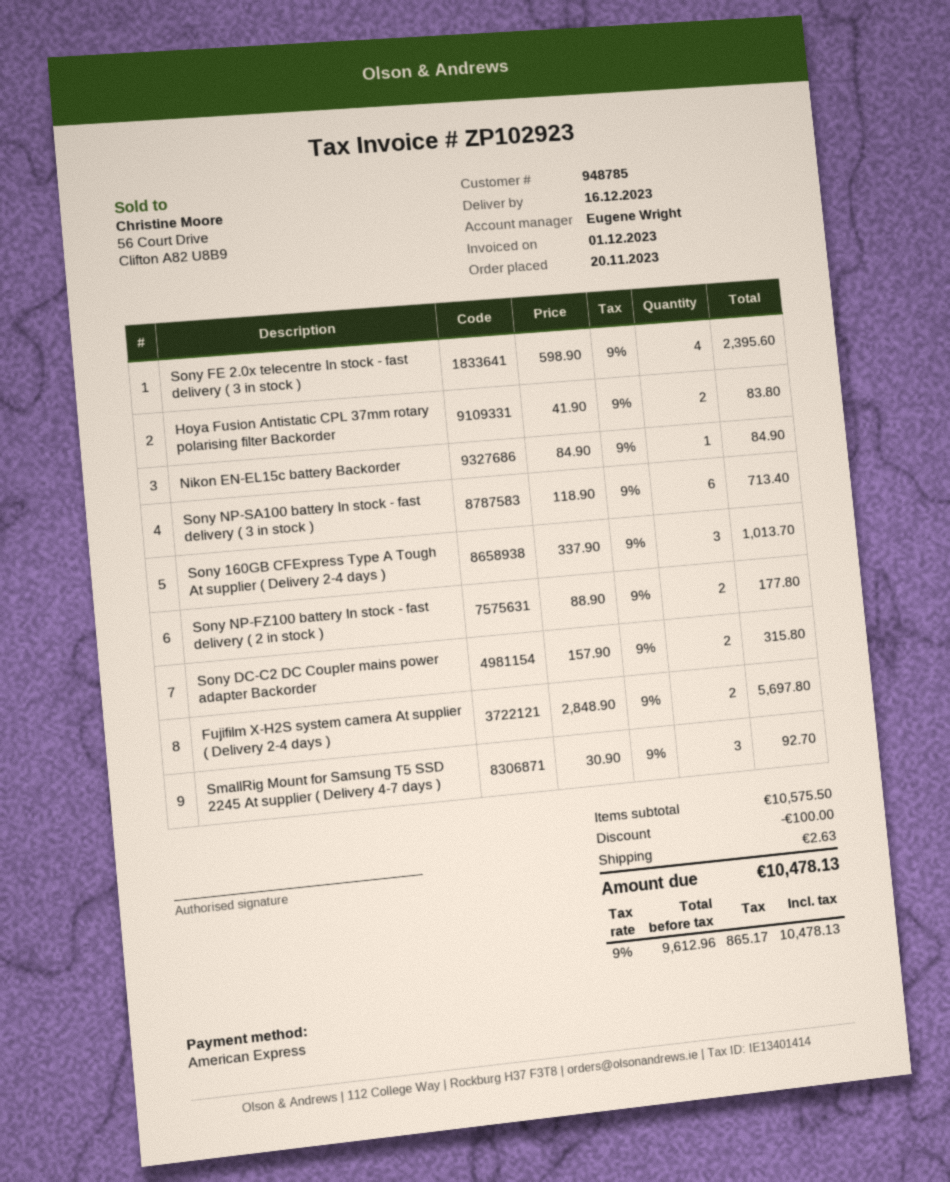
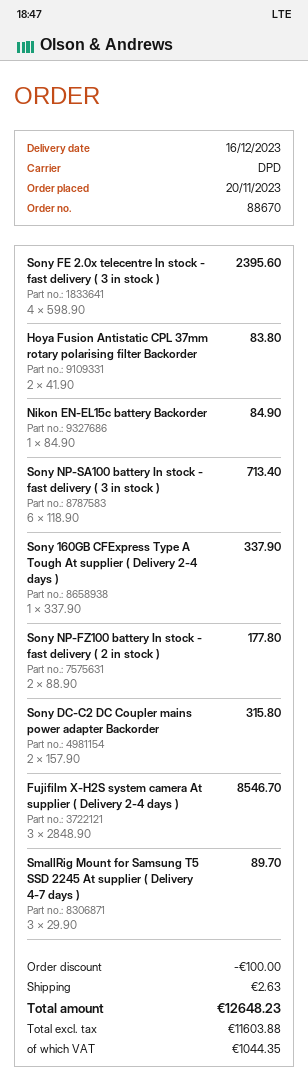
Sony 160GB CFExpress Type A Tough At supplier ( Delivery 2-4 days ): 3 x 337.90 = 1013.70 -> 1 x 337.90 = 337.90
Fujifilm X-H2S system camera At supplier ( Delivery 2-4 days ): 2 x 2848.90 = 5697.80 -> 3 x 2848.90 = 8546.70
SmallRig Mount for Samsung T5 SSD 2245 At supplier ( Delivery 4-7 days ): 3 x 30.90 = 92.70 -> 3 x 29.90 = 89.70
net: 9612.96 -> 11603.88
tax: 865.17 -> 1044.35
total: 10478.13 -> 12648.23

